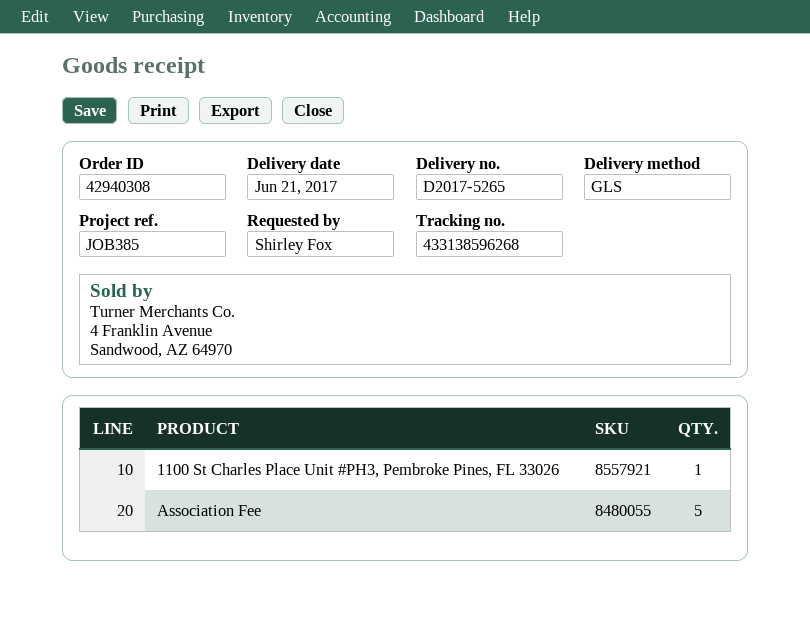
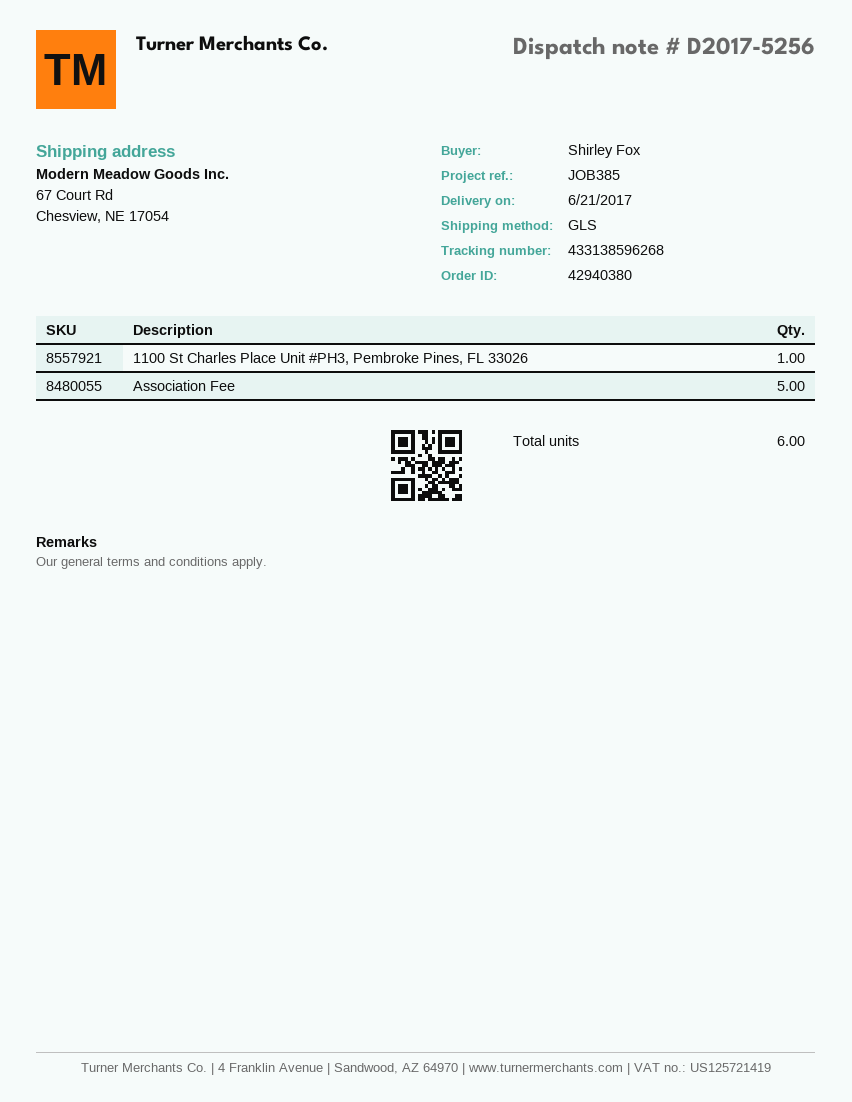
order number: 42940308 -> 42940380
delivery note number: D2017-5265 -> D2017-5256

